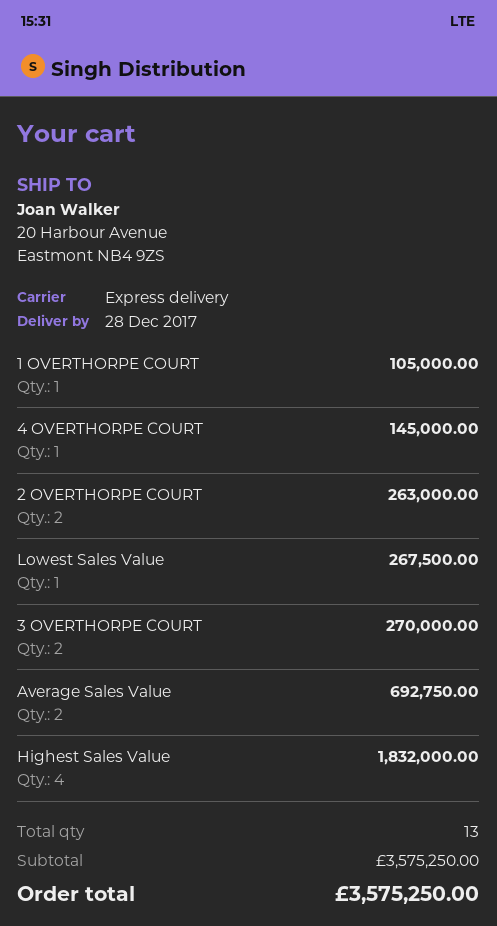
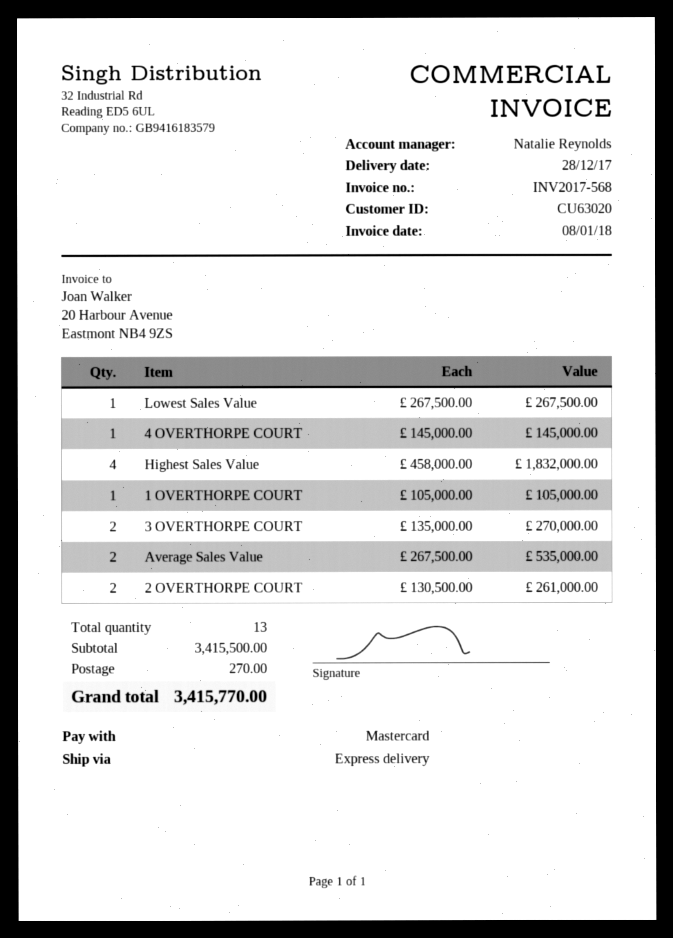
2 OVERTHORPE COURT: 2 for 263000.00 -> 2 for 261000.00
Average Sales Value: 2 for 692750.00 -> 2 for 535000.00
subtotal: 3575250.00 -> 3415500.00
shipping: none -> 270.00
total: 3575250.00 -> 3415770.00

